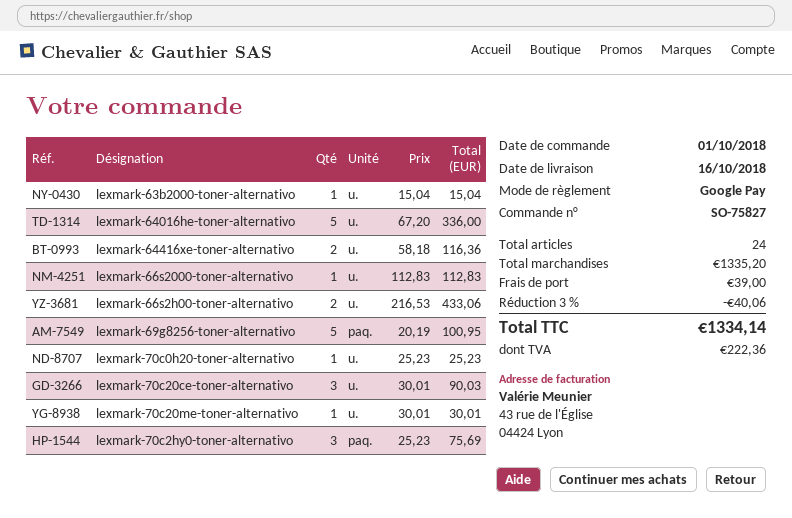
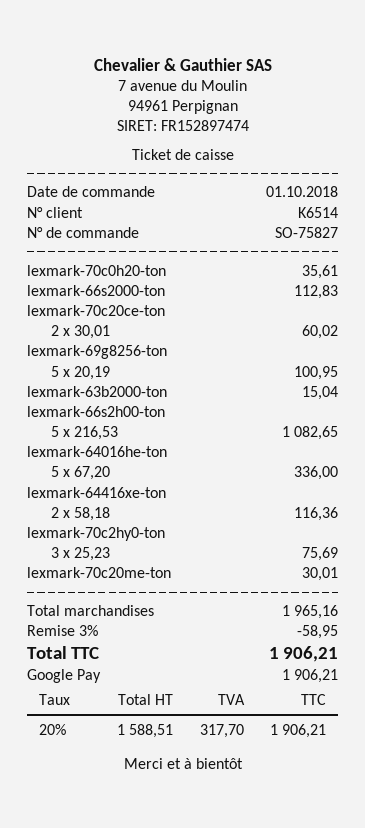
lexmark-66s2h00-toner-alternativo: 2 x 216.53 = 433.06 -> 5 x 216.53 = 1082.65
lexmark-70c0h20-toner-alternativo: 1 x 25.23 = 25.23 -> 1 x 35.61 = 35.61
lexmark-70c20ce-toner-alternativo: 3 x 30.01 = 90.03 -> 2 x 30.01 = 60.02
subtotal: 1335.20 -> 1965.16
discount: 3% = 40.06 -> 3% = 58.95
shipping: 39.00 -> none
tax: 222.36 -> 317.70
total: 1334.14 -> 1906.21

